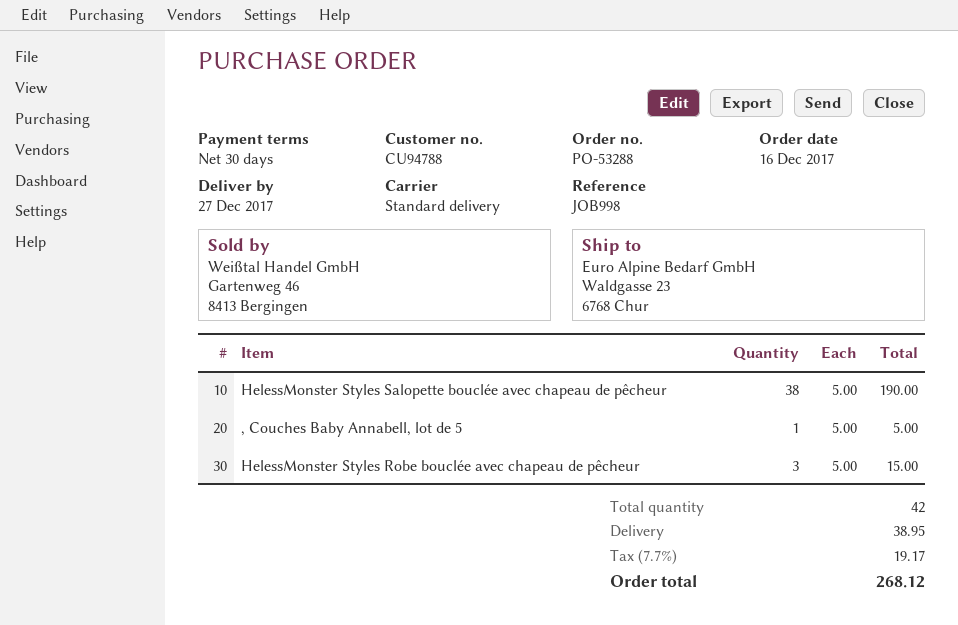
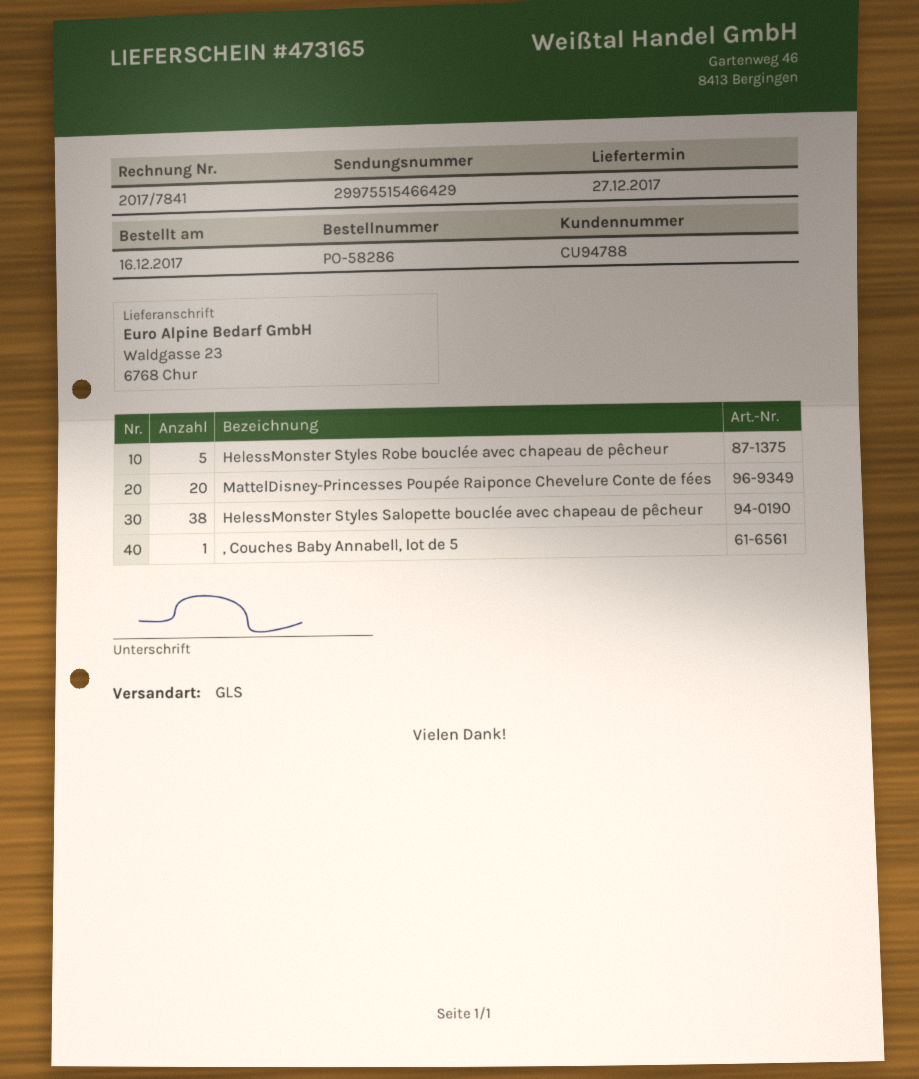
order number: PO-53288 -> PO-58286
shipping method: standard -> GLS
HelessMonster Styles Robe bouclée avec chapeau de pêcheur: 3 -> 5
MattelDisney-Princesses Poupée Raiponce Chevelure Conte de fées: none -> 20

